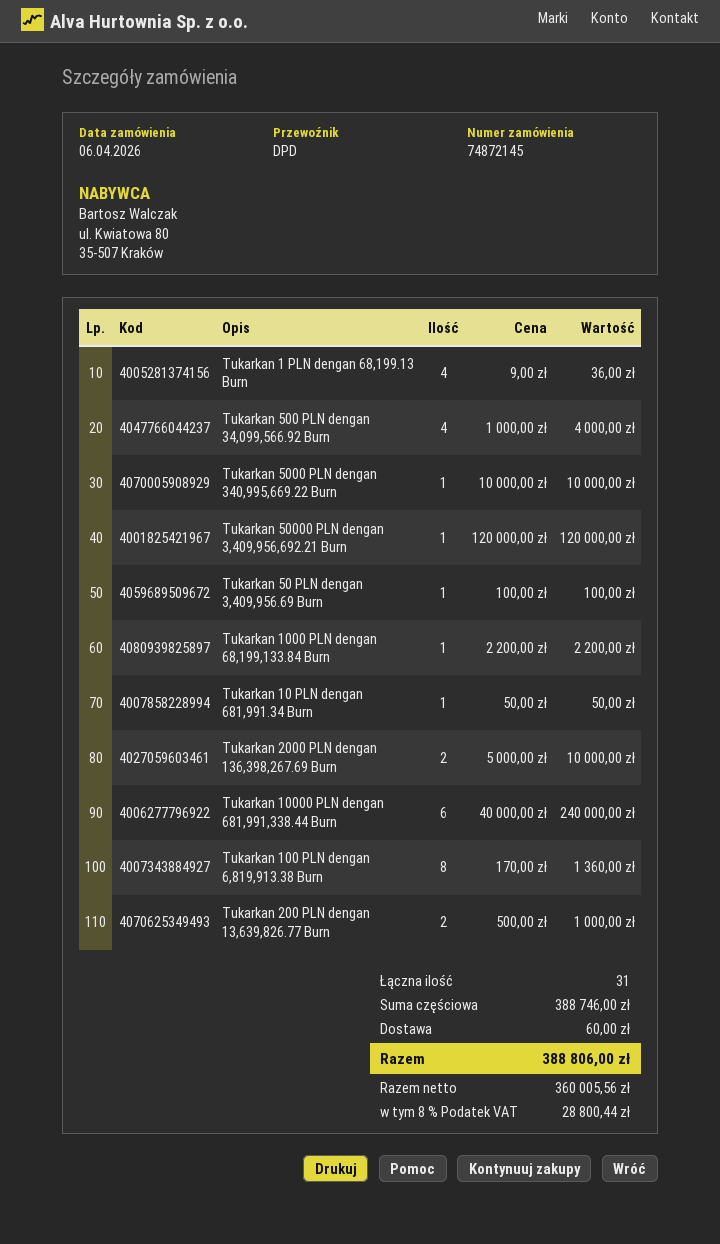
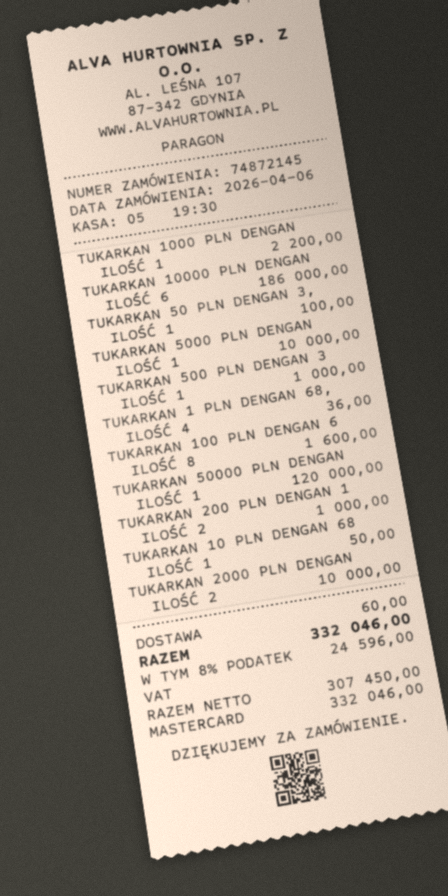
Tukarkan 500 PLN dengan 34,099,566.92 Burn: 4 for 4000.00 -> 1 for 1000.00
Tukarkan 10000 PLN dengan 681,991,338.44 Burn: 6 for 240000.00 -> 6 for 186000.00
Tukarkan 100 PLN dengan 6,819,913.38 Burn: 8 for 1360.00 -> 8 for 1600.00
net: 360005.56 -> 307450.00
tax: 8% = 28800.44 -> 8% = 24596.00
total: 388806.00 -> 332046.00

